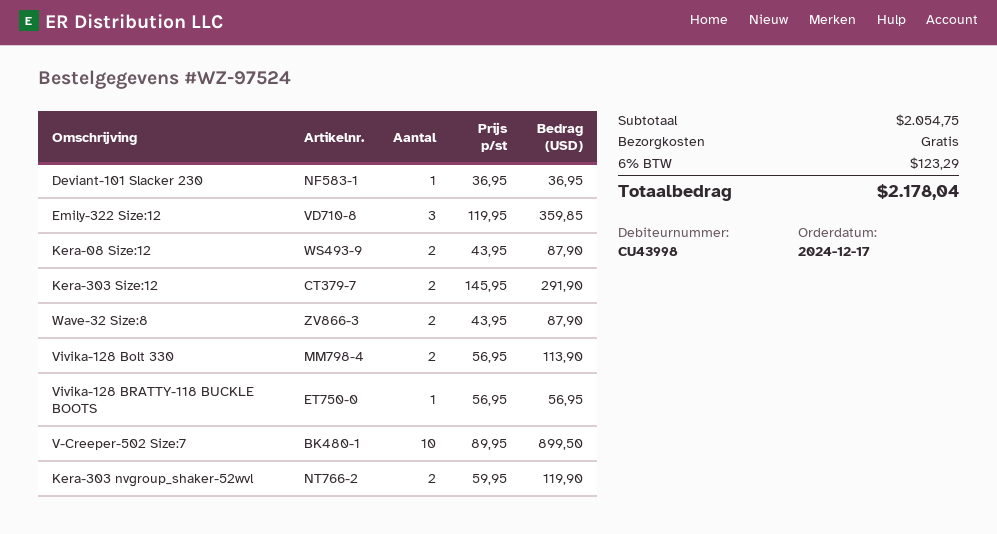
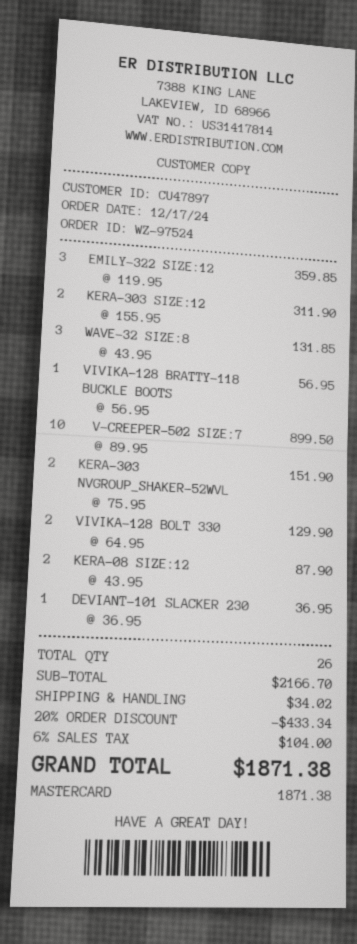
customer number: CU43998 -> CU47897
Kera-303 Size:12: 2 x 145.95 = 291.90 -> 2 x 155.95 = 311.90
Wave-32 Size:8: 2 x 43.95 = 87.90 -> 3 x 43.95 = 131.85
Vivika-128 Bolt 330: 2 x 56.95 = 113.90 -> 2 x 64.95 = 129.90
Kera-303 nvgroup_shaker-52wvl: 2 x 59.95 = 119.90 -> 2 x 75.95 = 151.90
subtotal: 2054.75 -> 2166.70
discount: none -> 20% = 433.34
shipping: 0.00 -> 34.02
tax: 6% = 123.29 -> 6% = 104.00
total: 2178.04 -> 1871.38

